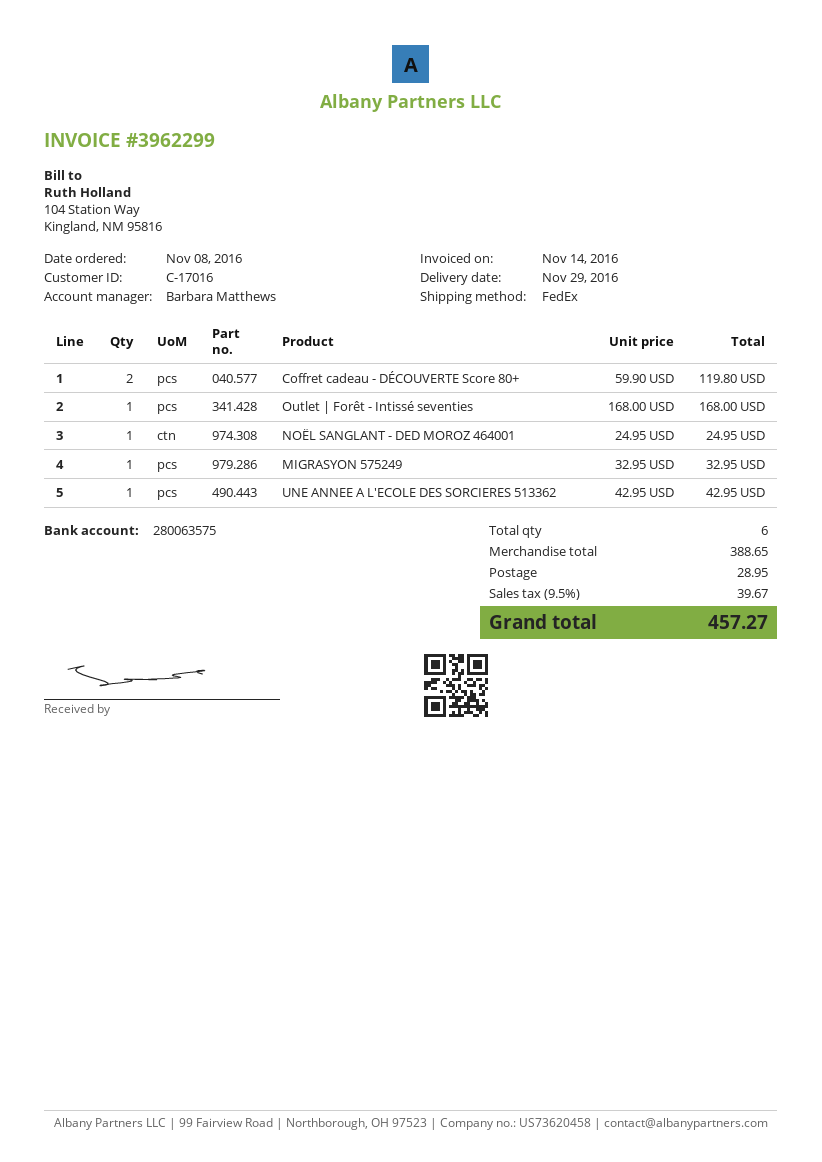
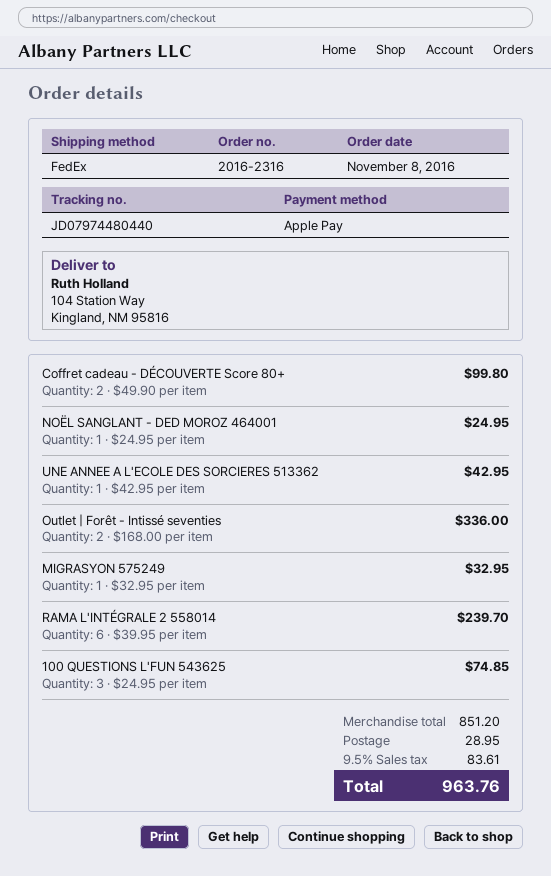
Coffret cadeau - DÉCOUVERTE Score 80+: 2 x 59.90 = 119.80 -> 2 x 49.90 = 99.80
Outlet | Forêt - Intissé seventies: 1 x 168.00 = 168.00 -> 2 x 168.00 = 336.00
RAMA L'INTÉGRALE 2 558014: none -> 6 x 39.95 = 239.70
100 QUESTIONS L'FUN 543625: none -> 3 x 24.95 = 74.85
subtotal: 388.65 -> 851.20
tax: 9.5% = 39.67 -> 9.5% = 83.61
total: 457.27 -> 963.76

